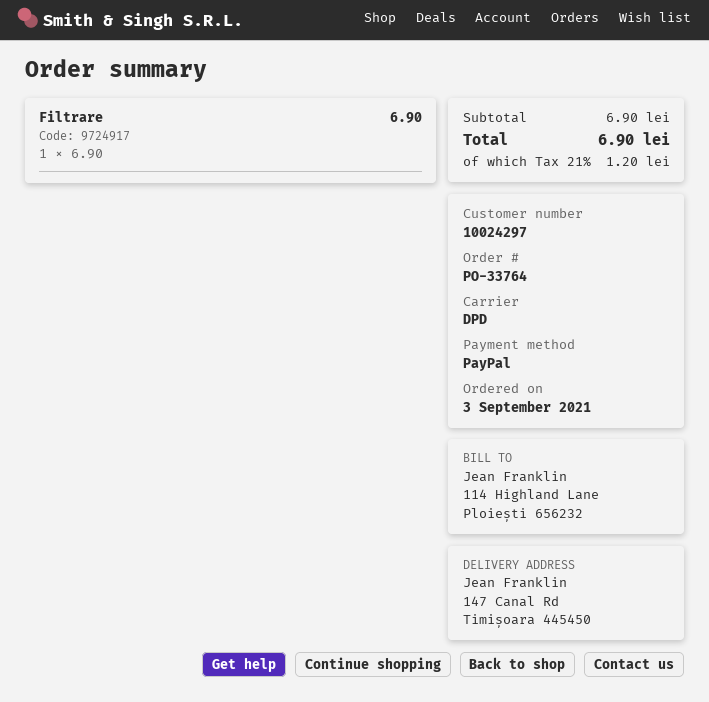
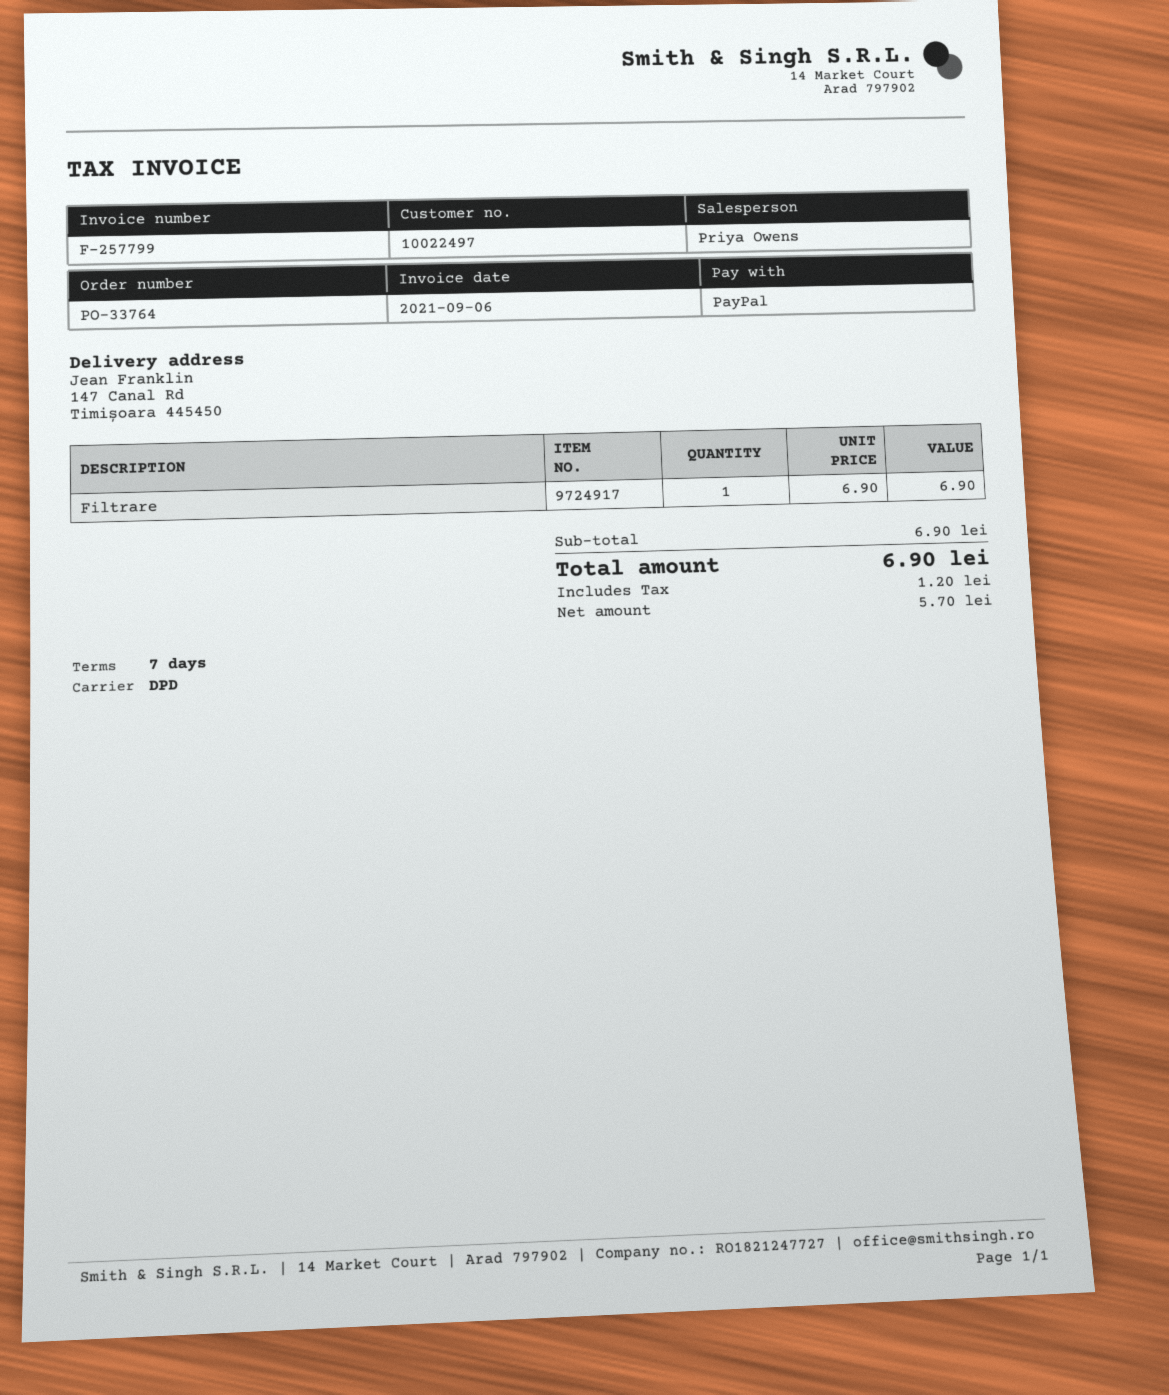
customer number: 10024297 -> 10022497

